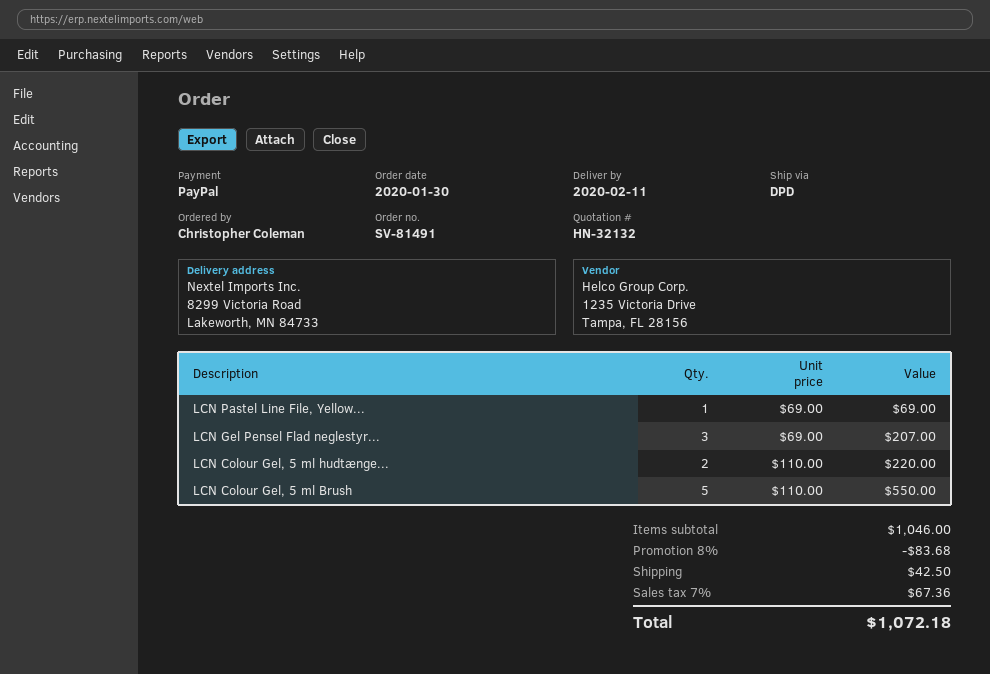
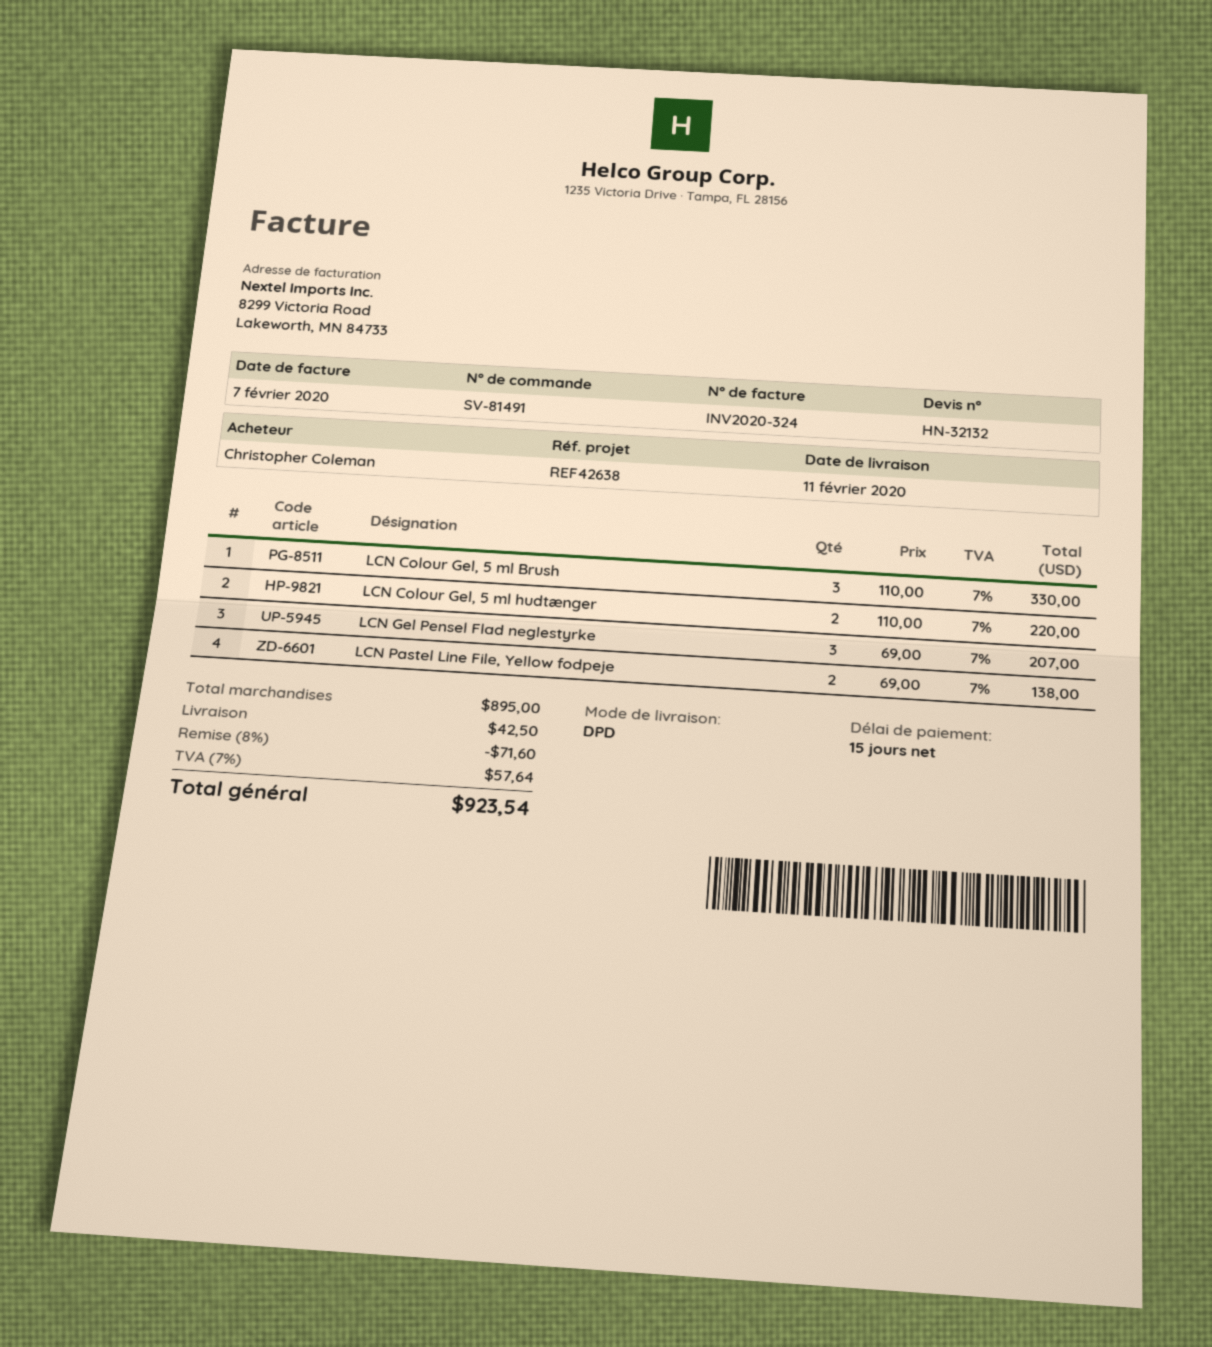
LCN Pastel Line File, Yellow...: 1 x 69.00 = 69.00 -> 2 x 69.00 = 138.00
LCN Colour Gel, 5 ml Brush: 5 x 110.00 = 550.00 -> 3 x 110.00 = 330.00
subtotal: 1046.00 -> 895.00
discount: 8% = 83.68 -> 8% = 71.60
tax: 7% = 67.36 -> 7% = 57.64
total: 1072.18 -> 923.54

